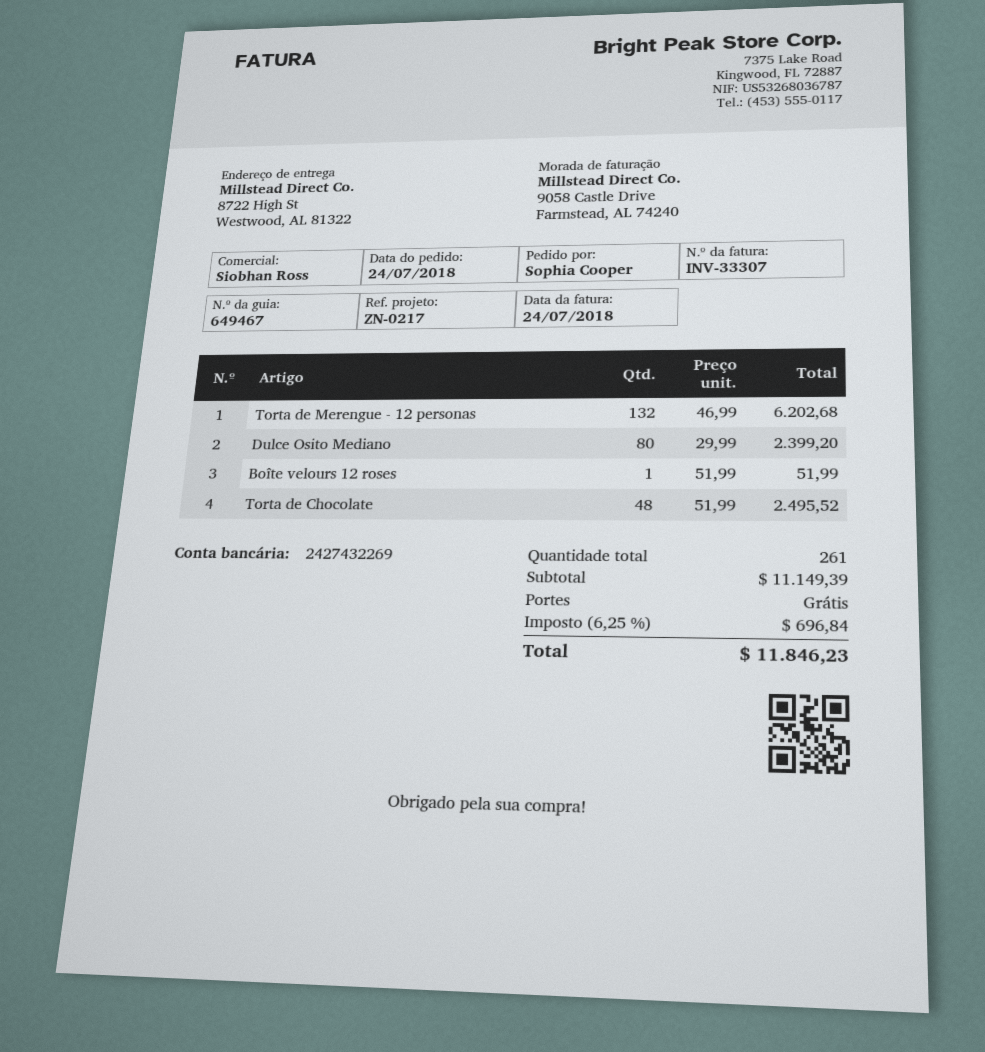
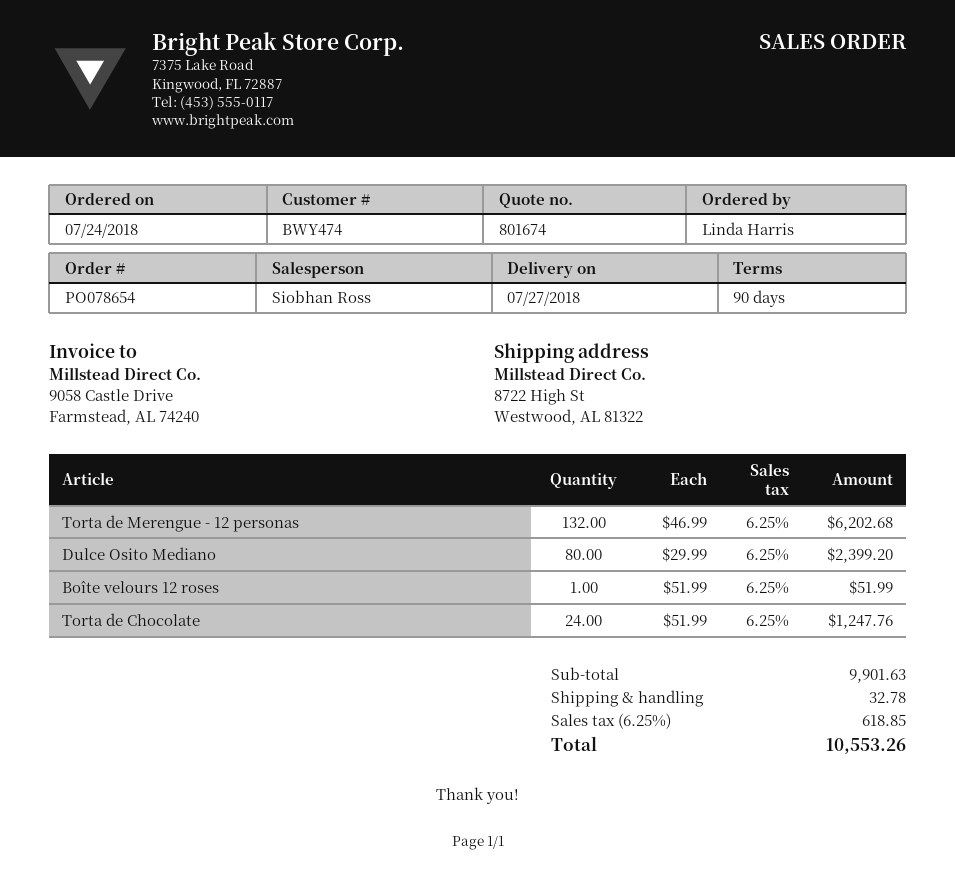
ordered by: Sophia Cooper -> Linda Harris
Torta de Chocolate: 48 x 51.99 = 2495.52 -> 24 x 51.99 = 1247.76
subtotal: 11149.39 -> 9901.63
shipping: 0.00 -> 32.78
tax: 6.25% = 696.84 -> 6.25% = 618.85
total: 11846.23 -> 10553.26

